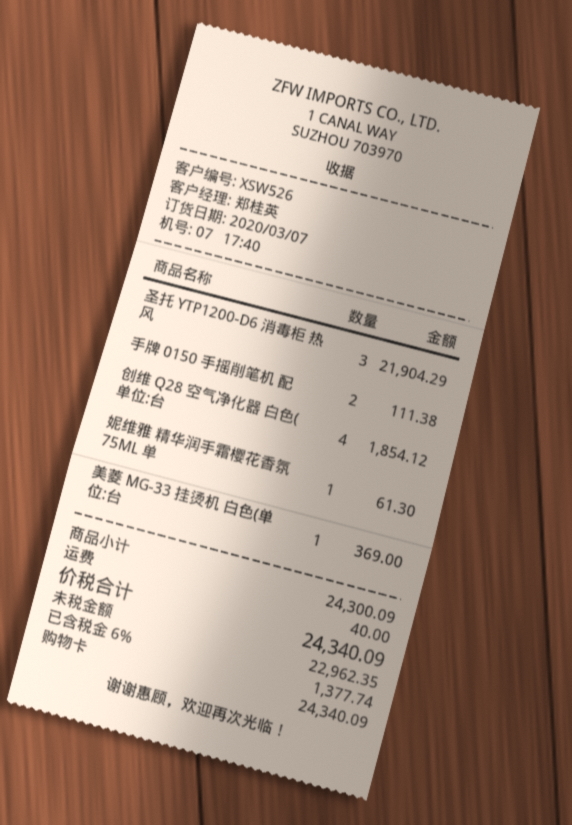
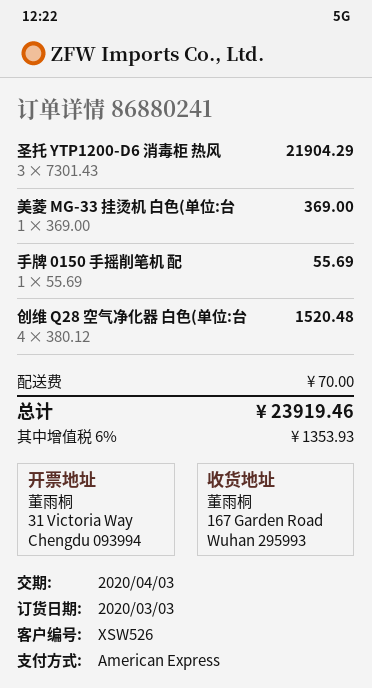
order date: 2020-03-07 -> 2020-03-03
payment method: gift card -> American Express
手牌 0150 手摇削笔机 配: 2 for 111.38 -> 1 for 55.69
创维 Q28 空气净化器 白色(单位:台: 4 for 1854.12 -> 4 for 1520.48
妮维雅 精华润手霜樱花香氛 75ML 单: 1 for 61.30 -> none
shipping: 40.00 -> 70.00
tax: 6% = 1377.74 -> 6% = 1353.93
total: 24340.09 -> 23919.46

